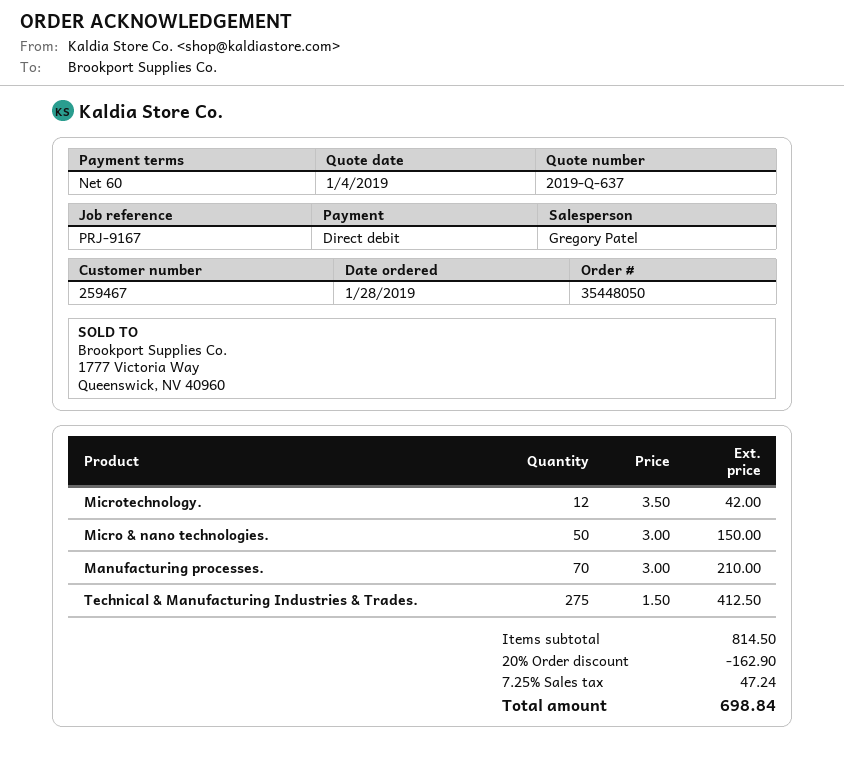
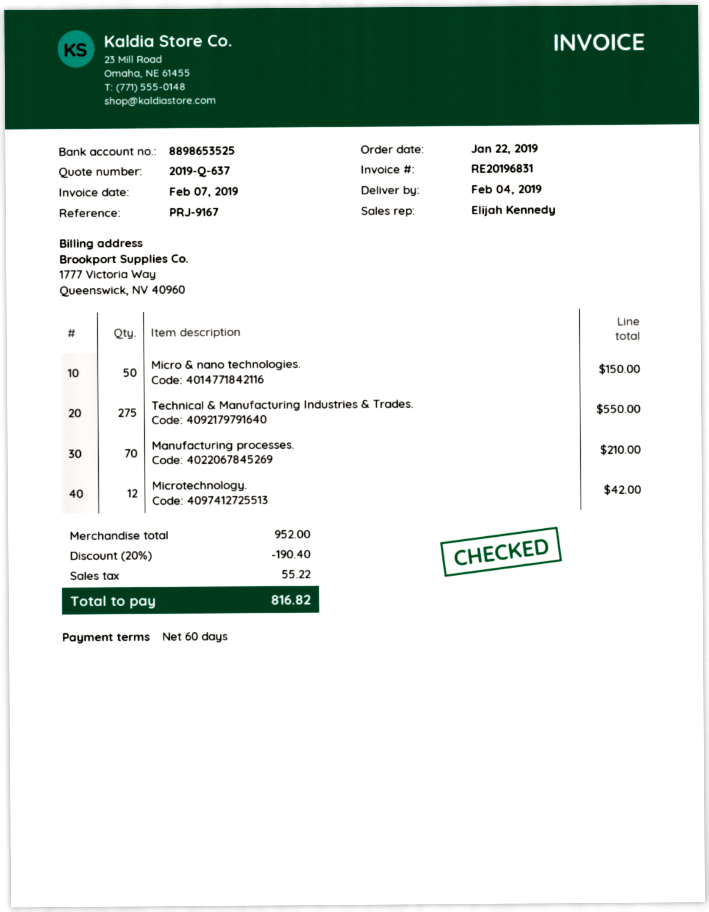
order date: 2019-01-28 -> 2019-01-22
sales rep: Gregory Patel -> Elijah Kennedy
Technical & Manufacturing Industries & Trades.: 275 for 412.50 -> 275 for 550.00
subtotal: 814.50 -> 952.00
discount: 20% = 162.90 -> 20% = 190.40
tax: 47.24 -> 55.22
total: 698.84 -> 816.82

